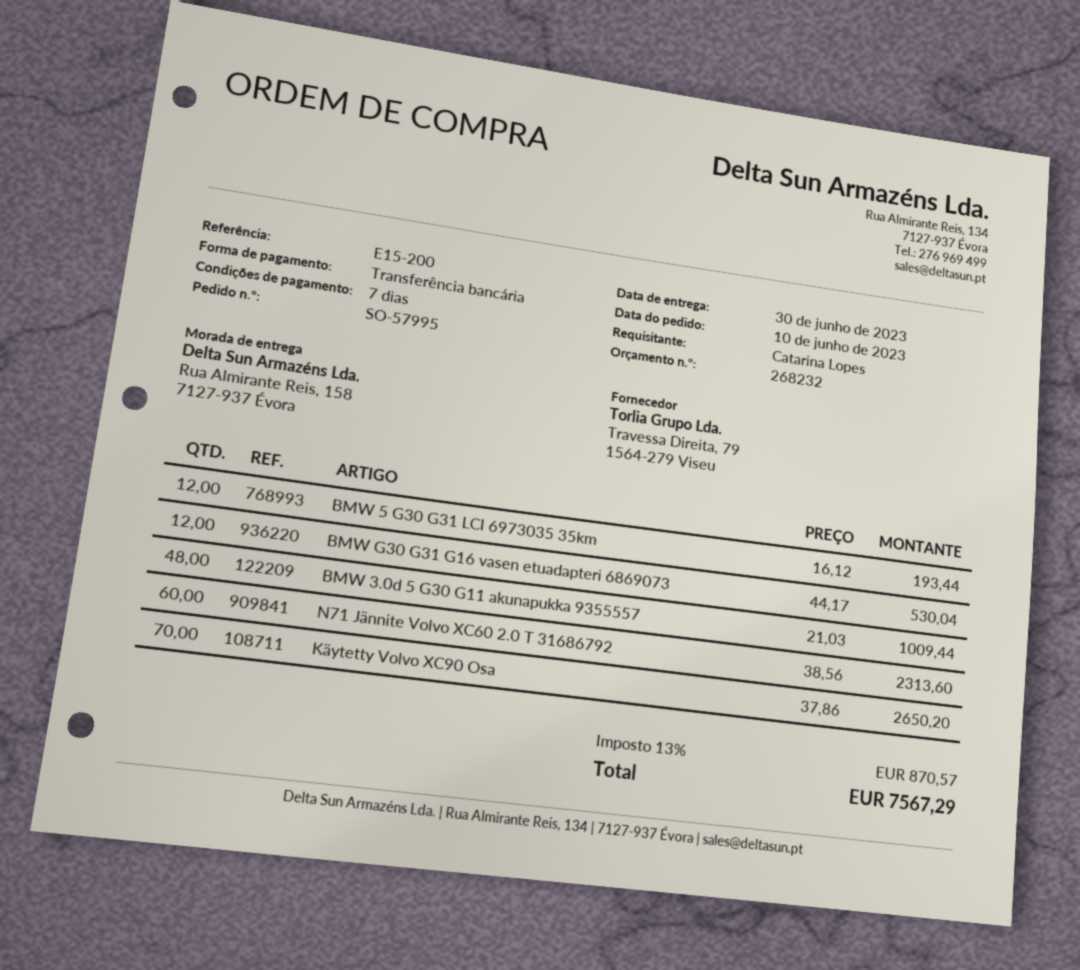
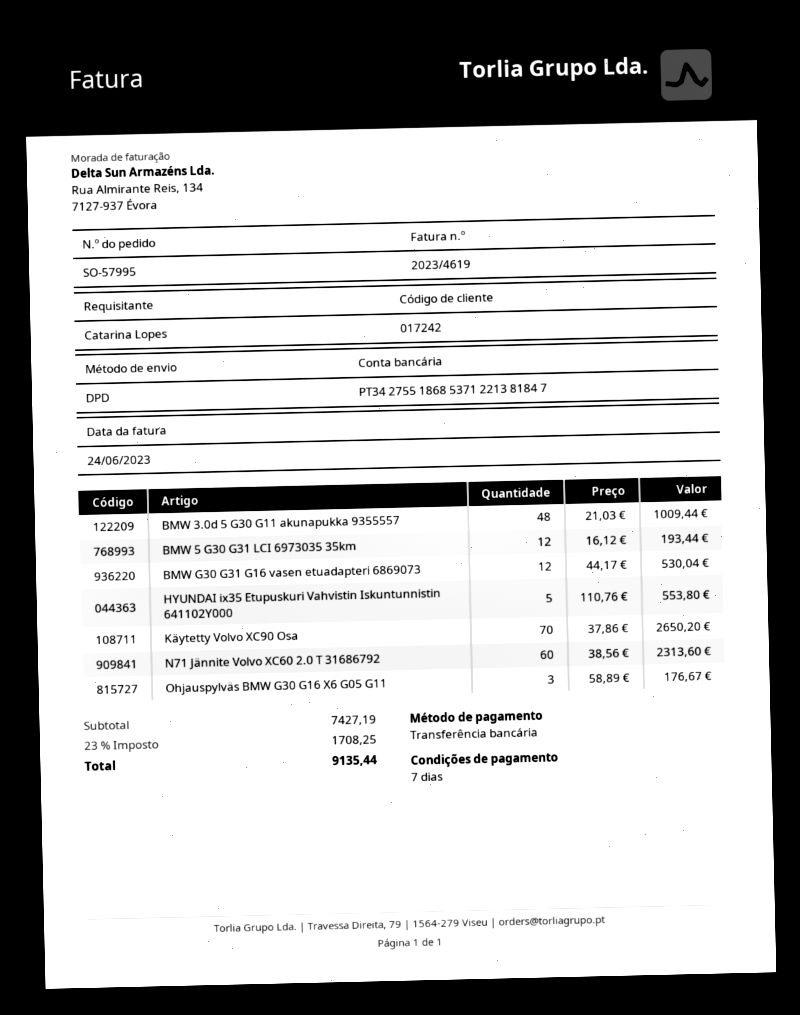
HYUNDAI ix35 Etupuskuri Vahvistin Iskuntunnistin 641102Y000: none -> 5 x 110.76 = 553.80
Ohjauspylväs BMW G30 G16 X6 G05 G11: none -> 3 x 58.89 = 176.67
tax: 13% = 870.57 -> 23% = 1708.25
total: 7567.29 -> 9135.44

